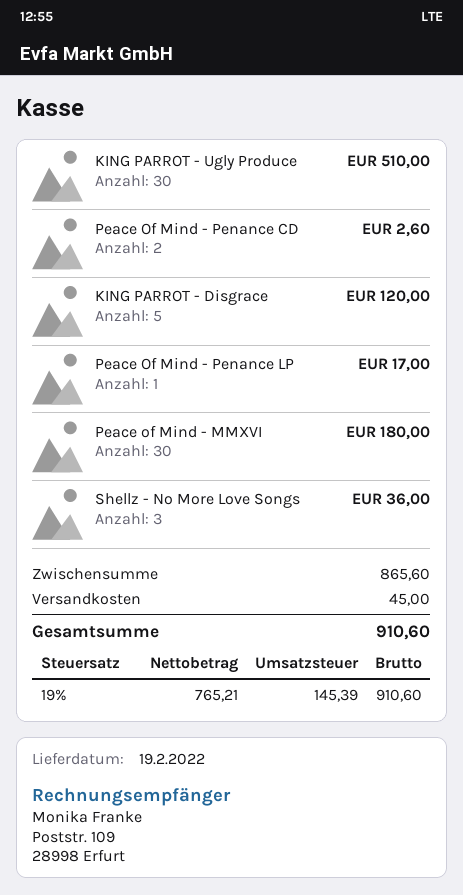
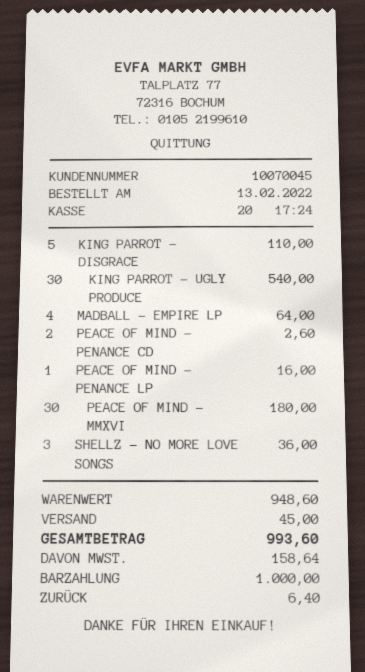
KING PARROT - Ugly Produce: 30 for 510.00 -> 30 for 540.00
KING PARROT - Disgrace: 5 for 120.00 -> 5 for 110.00
Peace Of Mind - Penance LP: 1 for 17.00 -> 1 for 16.00
MADBALL - EMPIRE LP: none -> 4 for 64.00
subtotal: 865.60 -> 948.60
tax: 145.39 -> 158.64
total: 910.60 -> 993.60

